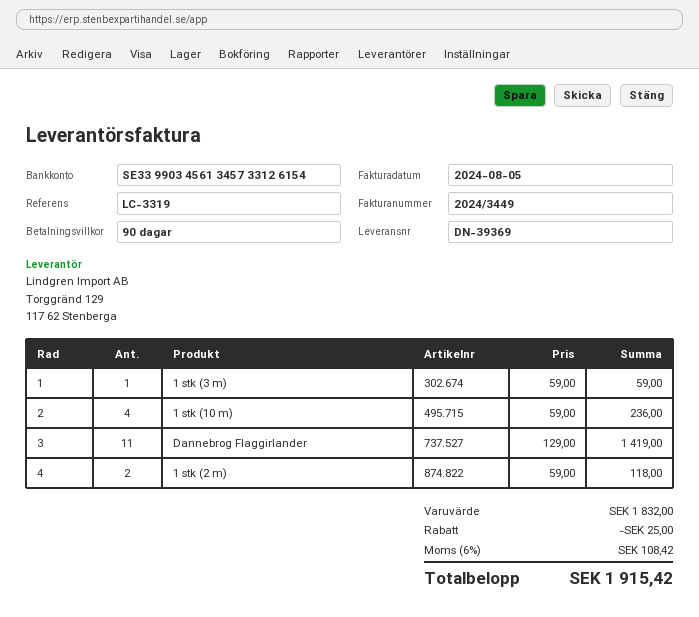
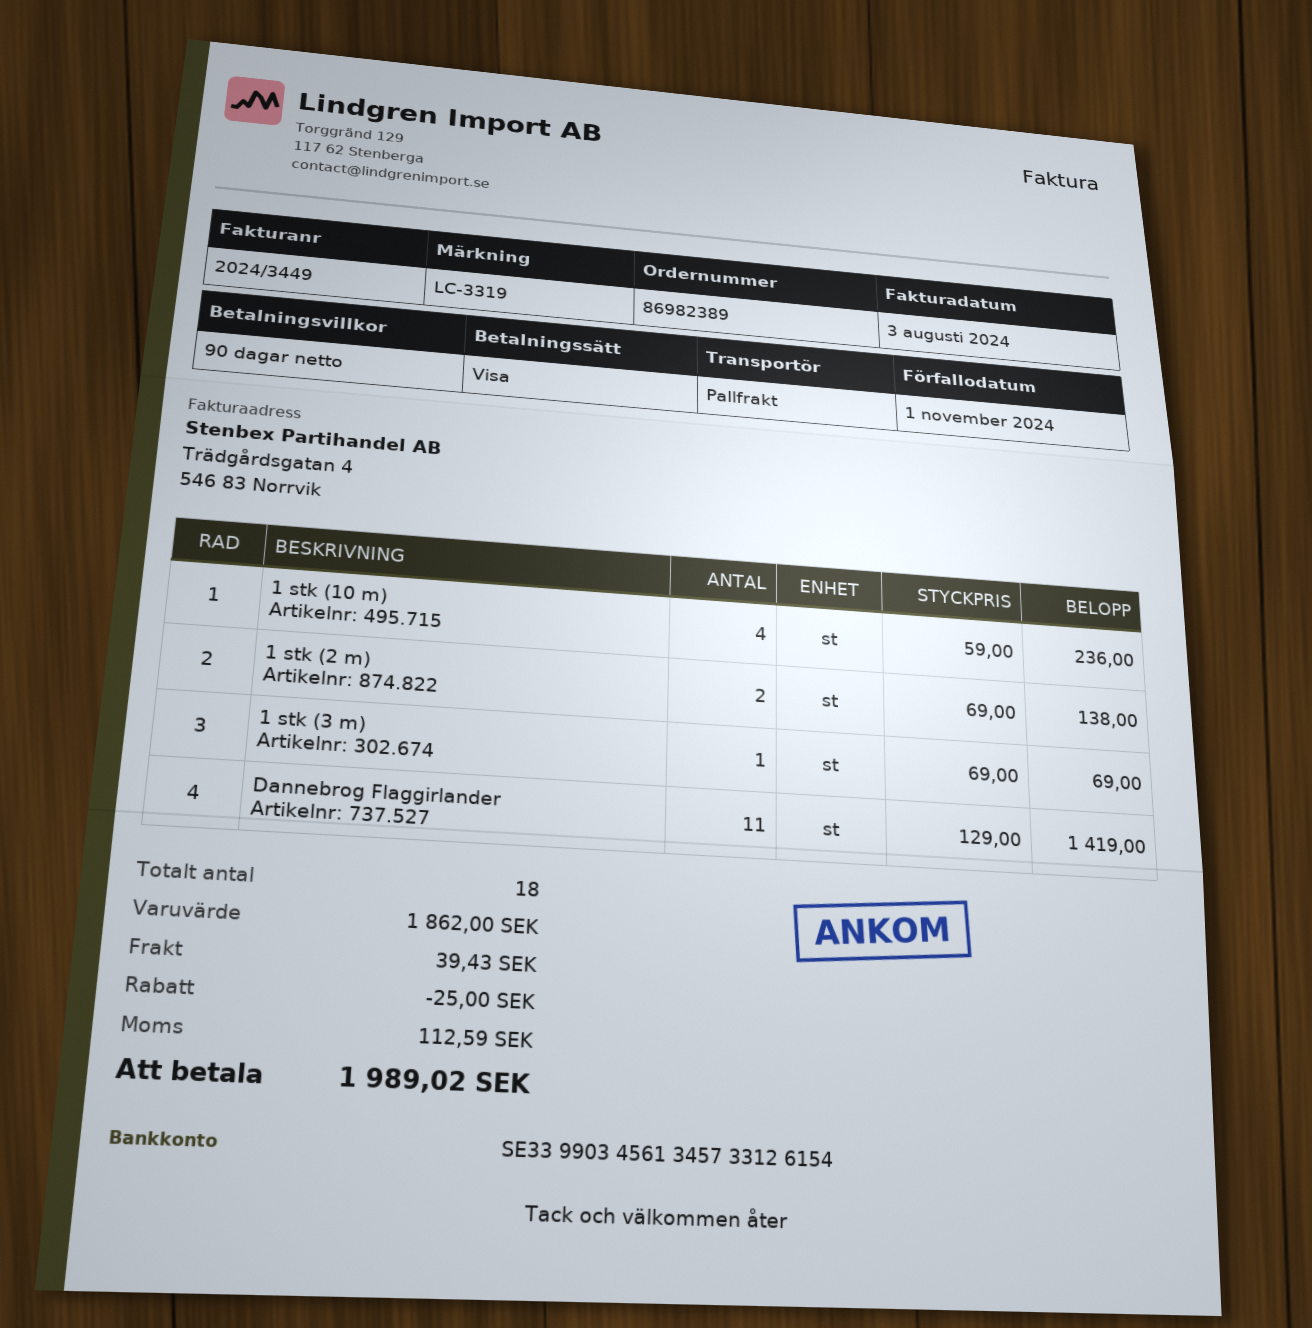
invoice date: 2024-08-05 -> 2024-08-03
1 stk (3 m): 1 x 59.00 = 59.00 -> 1 x 69.00 = 69.00
1 stk (2 m): 2 x 59.00 = 118.00 -> 2 x 69.00 = 138.00
subtotal: 1832.00 -> 1862.00
shipping: none -> 39.43
tax: 108.42 -> 112.59
total: 1915.42 -> 1989.02

